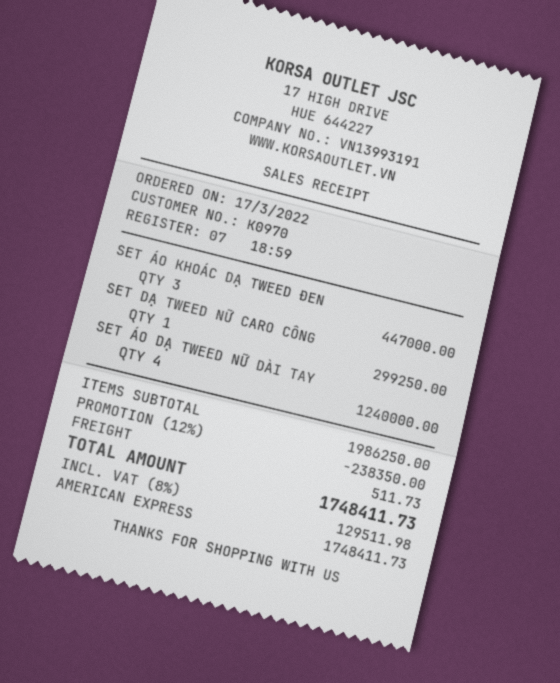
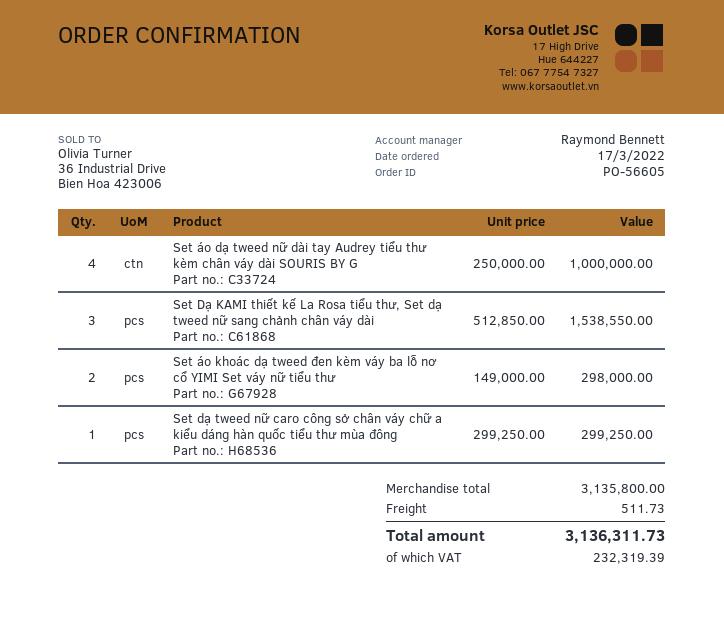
SET ÁO KHOÁC DẠ TWEED ĐEN: 3 for 447000.00 -> 2 for 298000.00
SET ÁO DẠ TWEED NỮ DÀI TAY: 4 for 1240000.00 -> 4 for 1000000.00
Set Dạ KAMI thiết kế La Rosa tiểu thư, Set dạ tweed nữ sang chảnh chân váy dài: none -> 3 for 1538550.00
subtotal: 1986250.00 -> 3135800.00
discount: 12% = 238350.00 -> none
tax: 129511.98 -> 232319.39
total: 1748411.73 -> 3136311.73

